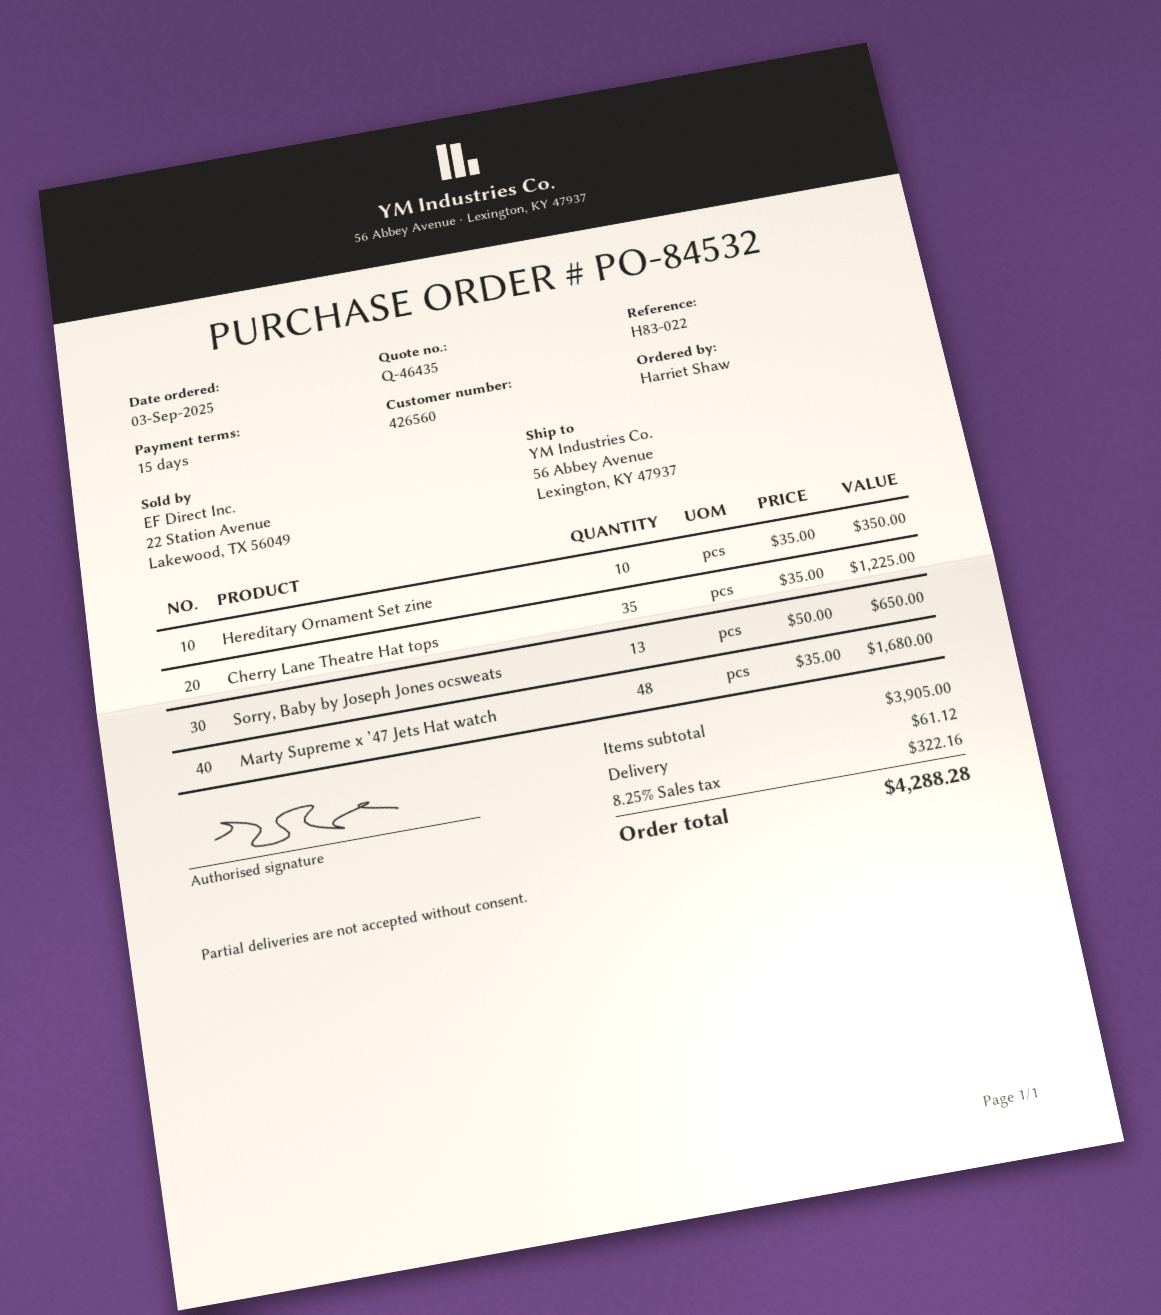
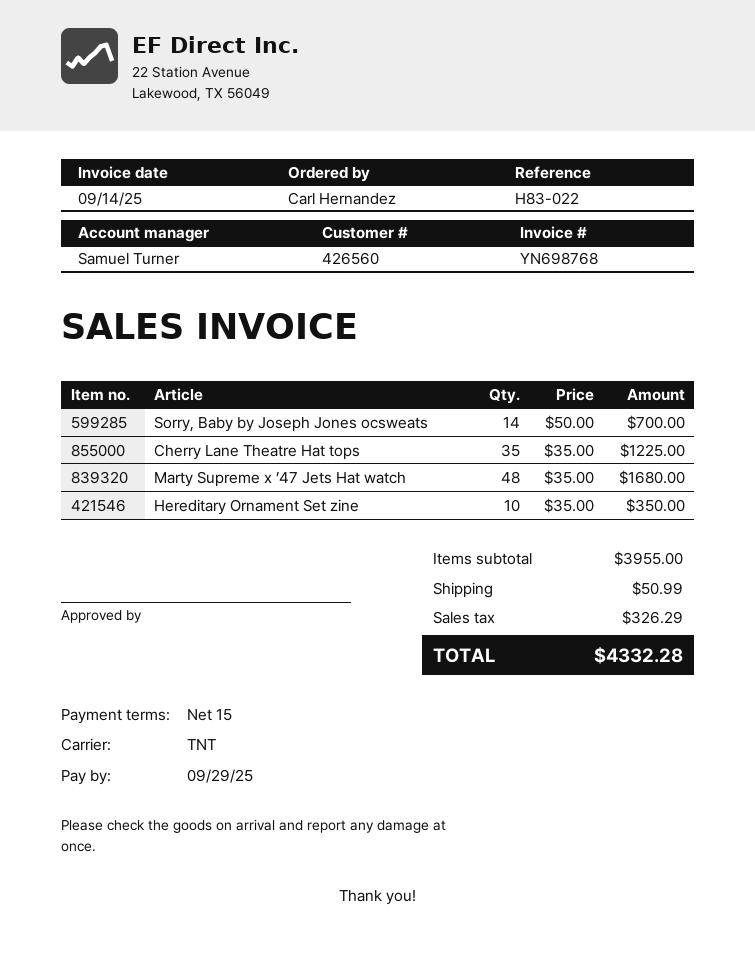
ordered by: Harriet Shaw -> Carl Hernandez
Sorry, Baby by Joseph Jones ocsweats: 13 x 50.00 = 650.00 -> 14 x 50.00 = 700.00
subtotal: 3905.00 -> 3955.00
shipping: 61.12 -> 50.99
tax: 322.16 -> 326.29
total: 4288.28 -> 4332.28

